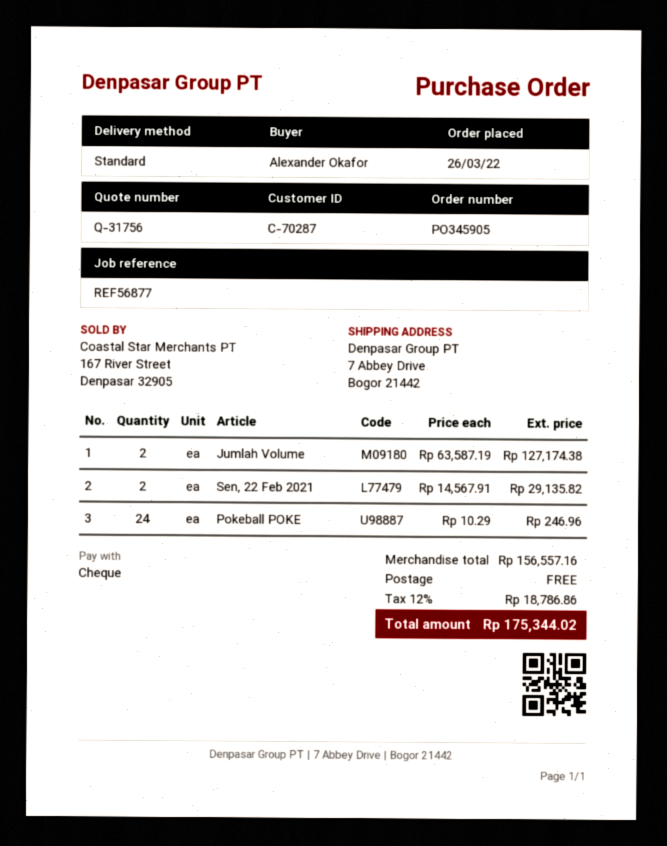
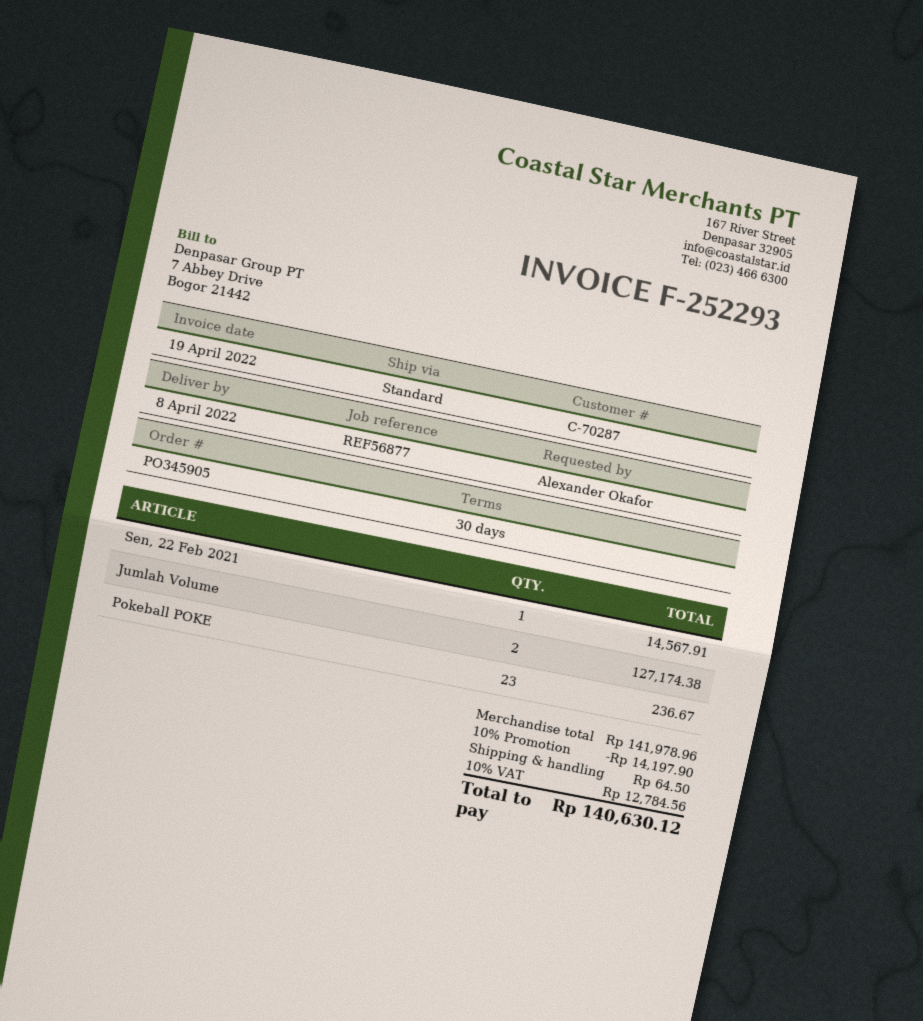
Sen, 22 Feb 2021: 2 for 29135.82 -> 1 for 14567.91
Pokeball POKE: 24 for 246.96 -> 23 for 236.67
subtotal: 156557.16 -> 141978.96
discount: none -> 10% = 14197.90
shipping: 0.00 -> 64.50
tax: 12% = 18786.86 -> 10% = 12784.56
total: 175344.02 -> 140630.12

